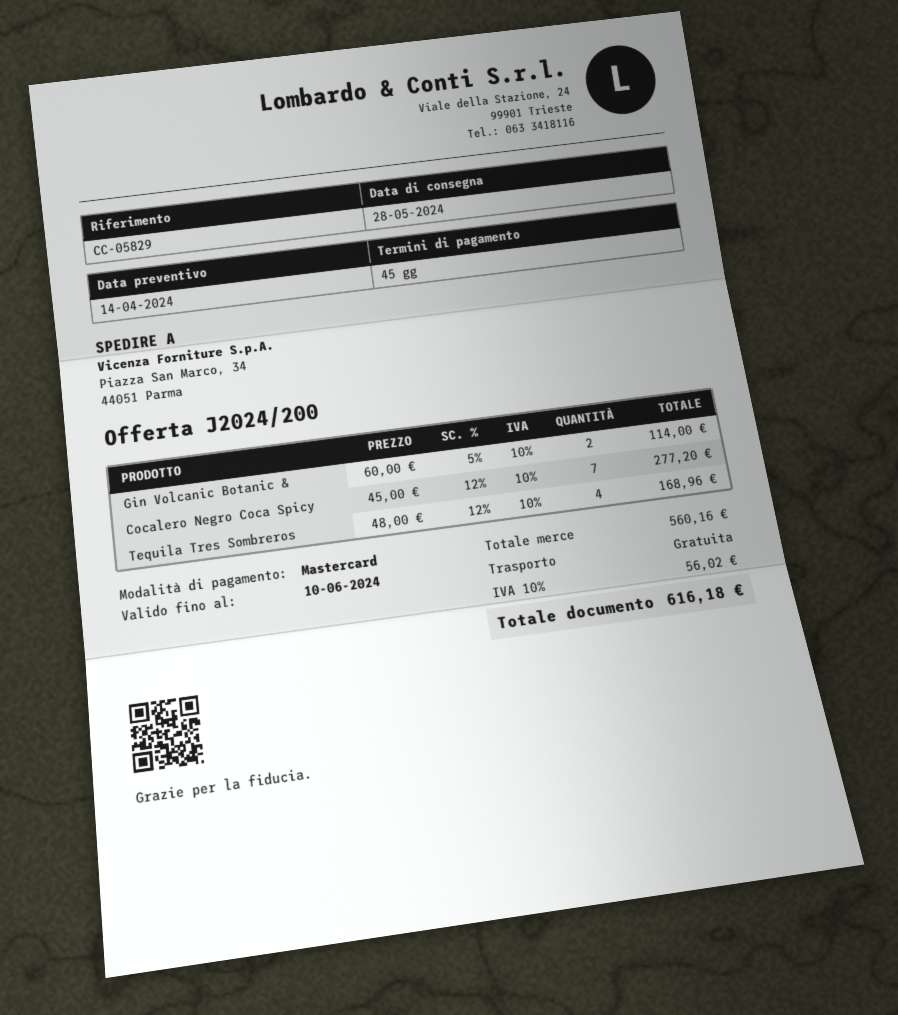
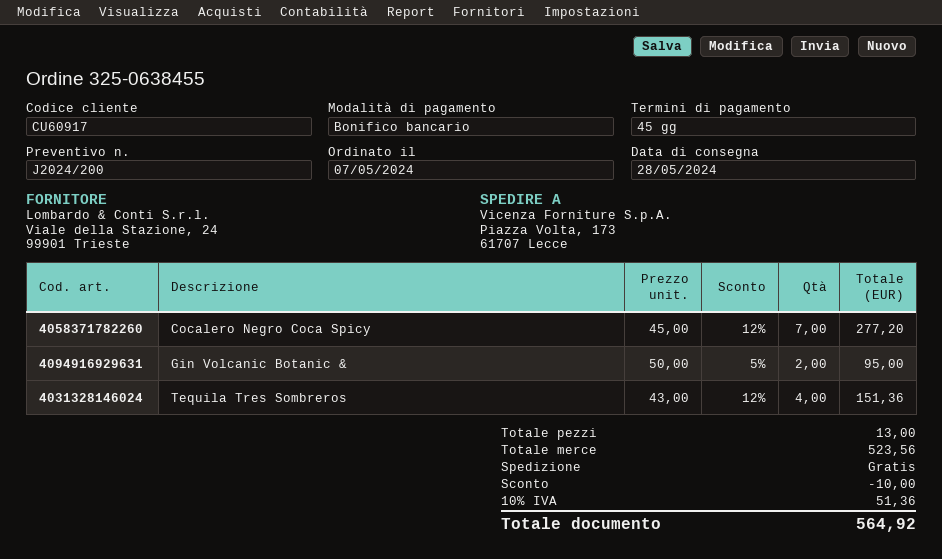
payment method: Mastercard -> bank transfer
ship to: Piazza San Marco, 34, 44051 Parma -> Piazza Volta, 173, 61707 Lecce
Gin Volcanic Botanic &: 2 x 60.00 - 5% = 114.00 -> 2 x 50.00 - 5% = 95.00
Tequila Tres Sombreros: 4 x 48.00 - 12% = 168.96 -> 4 x 43.00 - 12% = 151.36
subtotal: 560.16 -> 523.56
discount: none -> 10.00
tax: 10% = 56.02 -> 10% = 51.36
total: 616.18 -> 564.92

